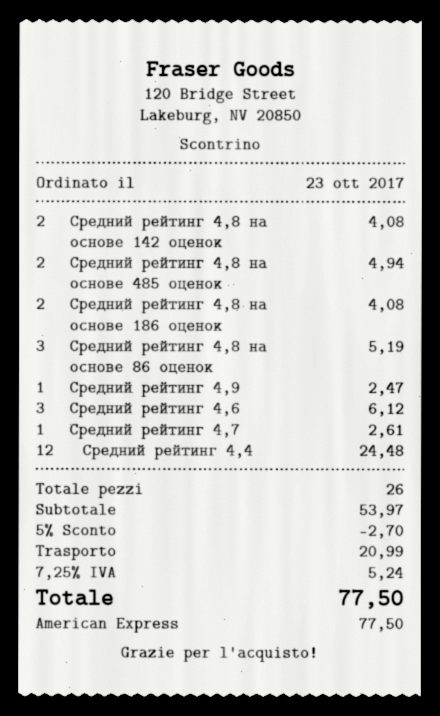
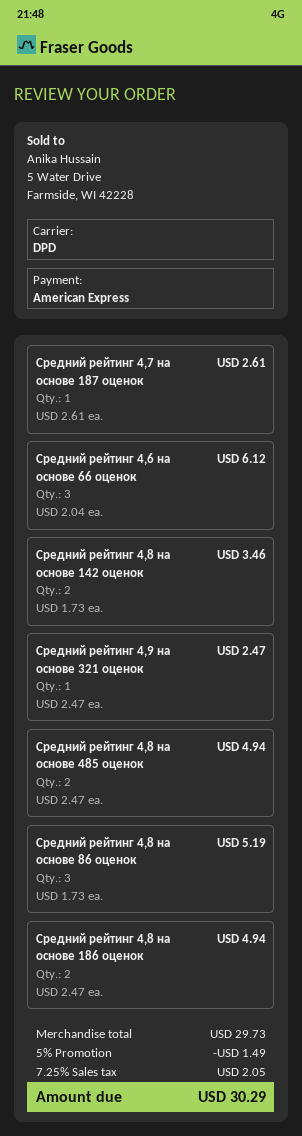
Средний рейтинг 4,8 на основе 142 оценок: 2 for 4.08 -> 2 for 3.46
Средний рейтинг 4,8 на основе 186 оценок: 2 for 4.08 -> 2 for 4.94
Средний рейтинг 4,4: 12 for 24.48 -> none
subtotal: 53.97 -> 29.73
discount: 5% = 2.70 -> 5% = 1.49
shipping: 20.99 -> none
tax: 7.25% = 5.24 -> 7.25% = 2.05
total: 77.50 -> 30.29

